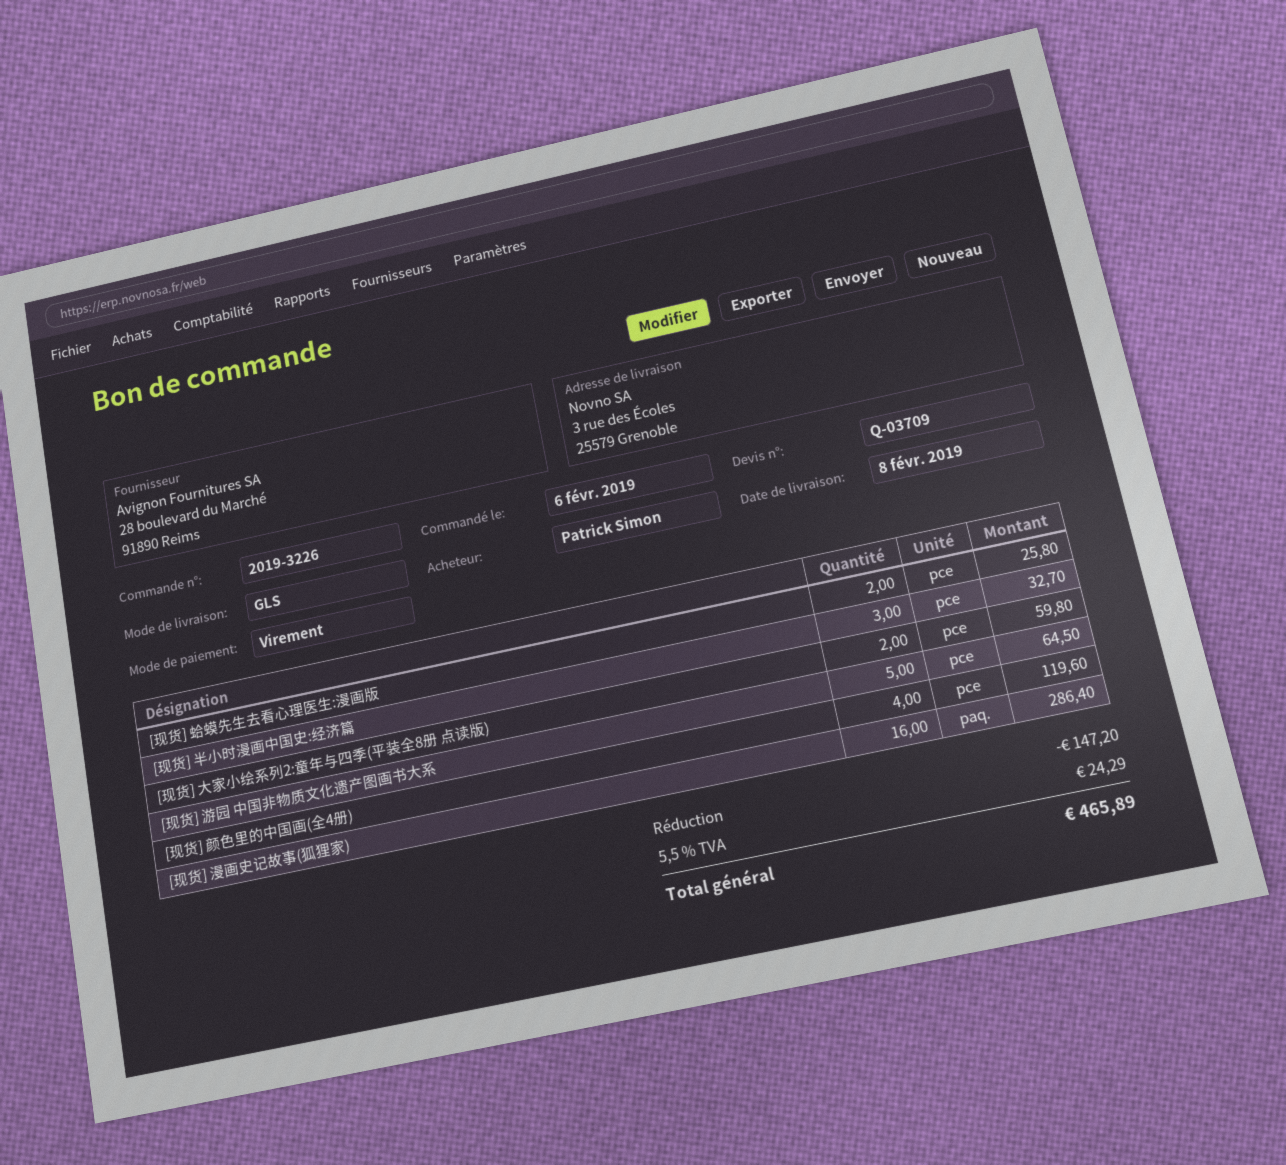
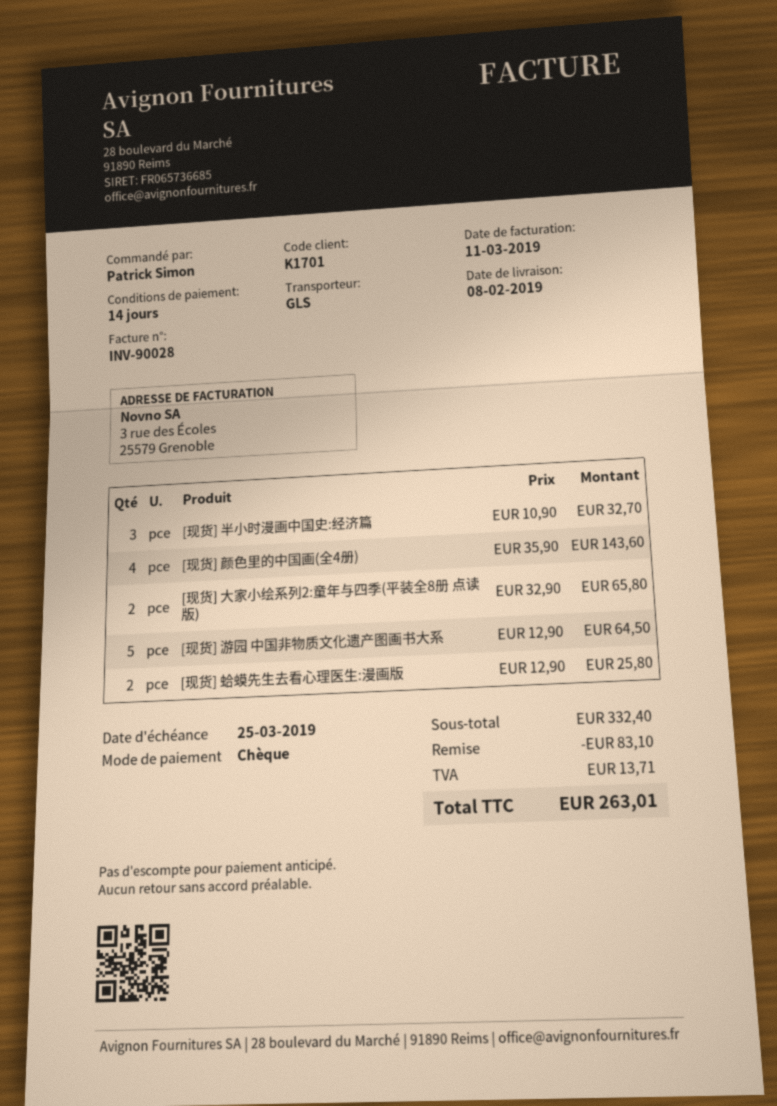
payment method: bank transfer -> cheque
[现货] 大家小绘系列2:童年与四季(平装全8册 点读版): 2 for 59.80 -> 2 for 65.80
[现货] 颜色里的中国画(全4册): 4 for 119.60 -> 4 for 143.60
[现货] 漫画史记故事(狐狸家): 16 for 286.40 -> none
discount: 147.20 -> 83.10
tax: 24.29 -> 13.71
total: 465.89 -> 263.01

